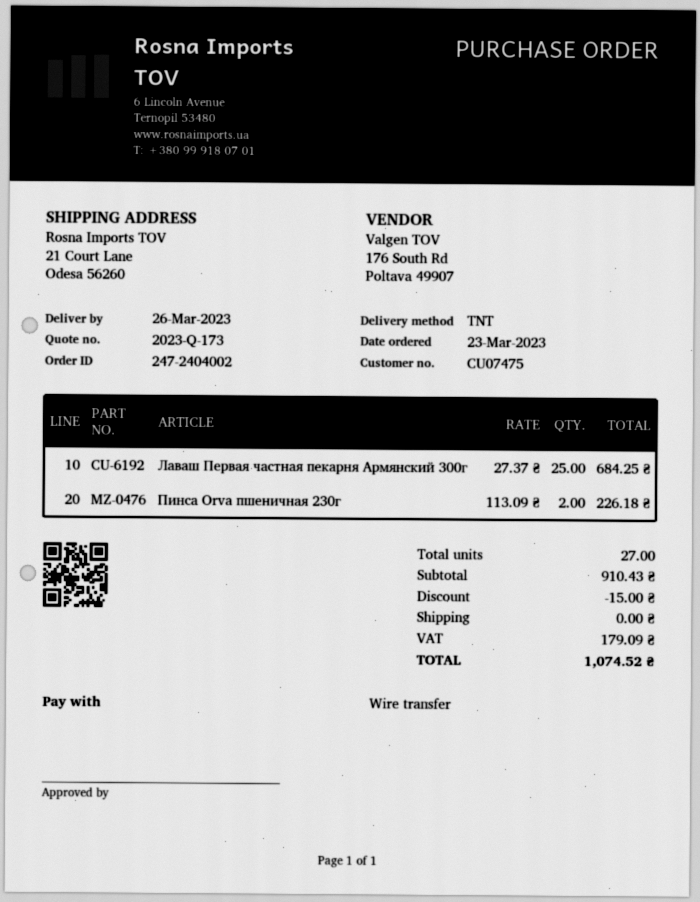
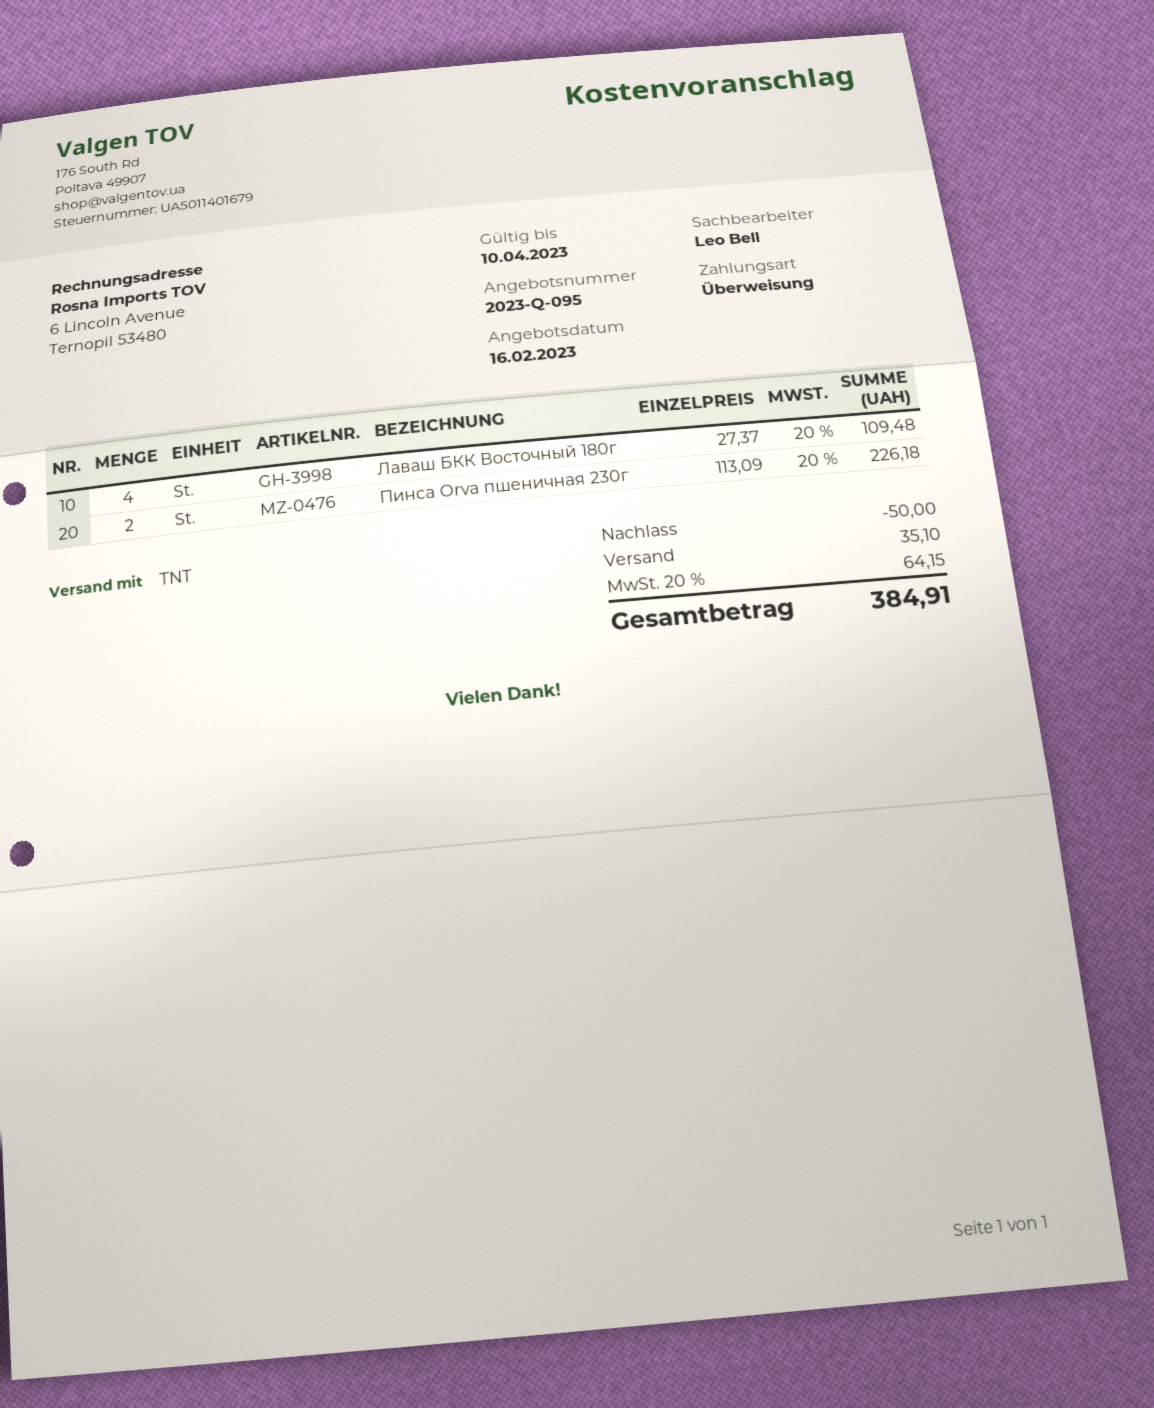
quote number: 2023-Q-173 -> 2023-Q-095
Лаваш Первая частная пекарня Армянский 300г: 25 x 27.37 = 684.25 -> none
Лаваш БКК Восточный 180г: none -> 4 x 27.37 = 109.48
discount: 15.00 -> 50.00
shipping: 0.00 -> 35.10
tax: 179.09 -> 64.15
total: 1074.52 -> 384.91

